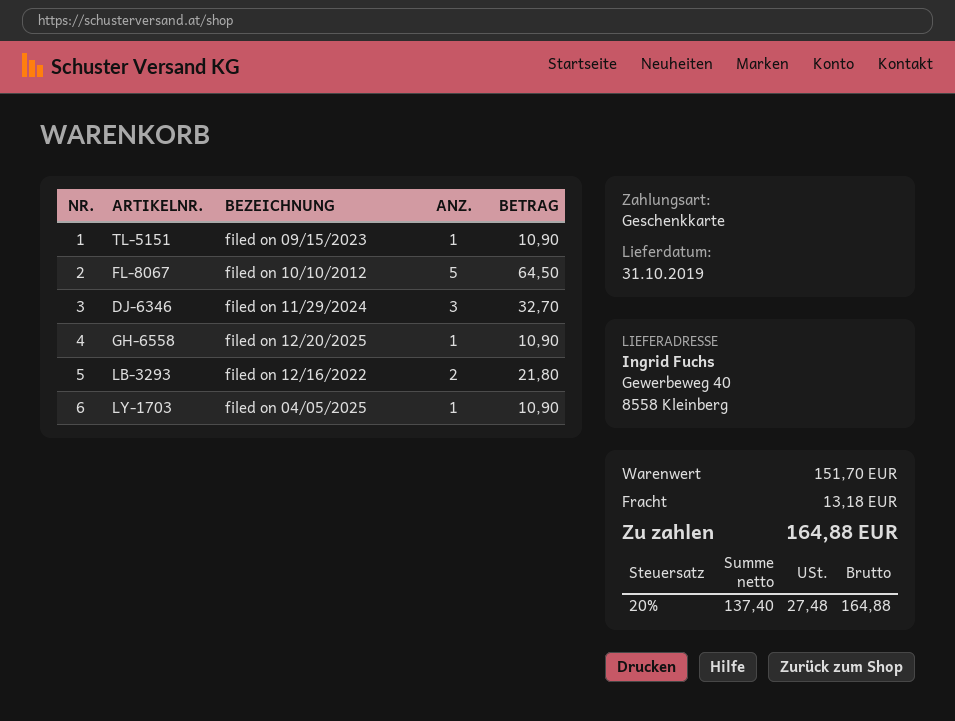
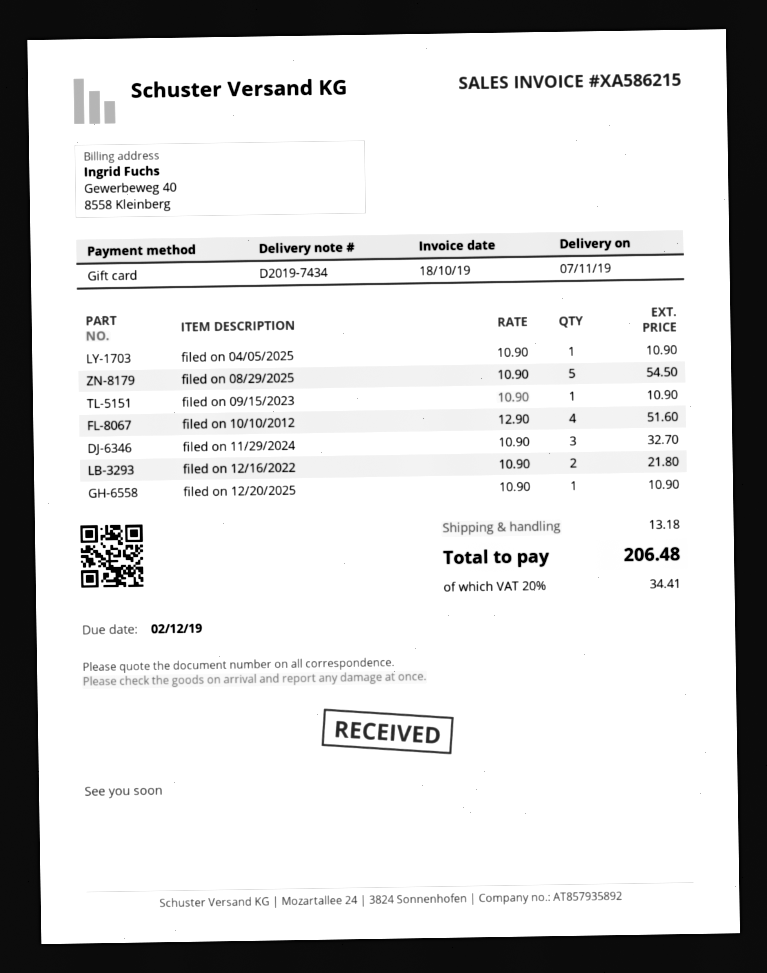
delivery date: 2019-10-31 -> 2019-11-07
filed on 10/10/2012: 5 for 64.50 -> 4 for 51.60
filed on 08/29/2025: none -> 5 for 54.50
tax: 20% = 27.48 -> 20% = 34.41
total: 164.88 -> 206.48

